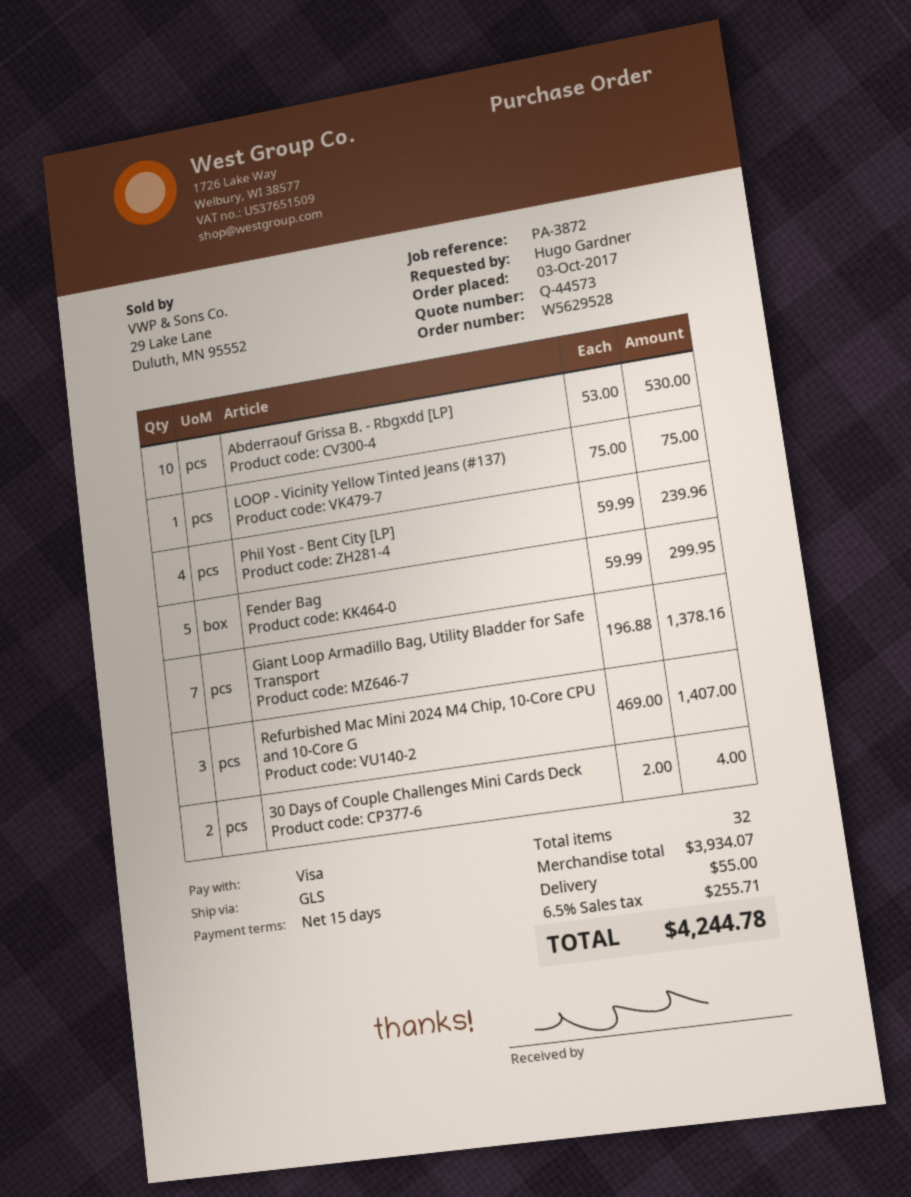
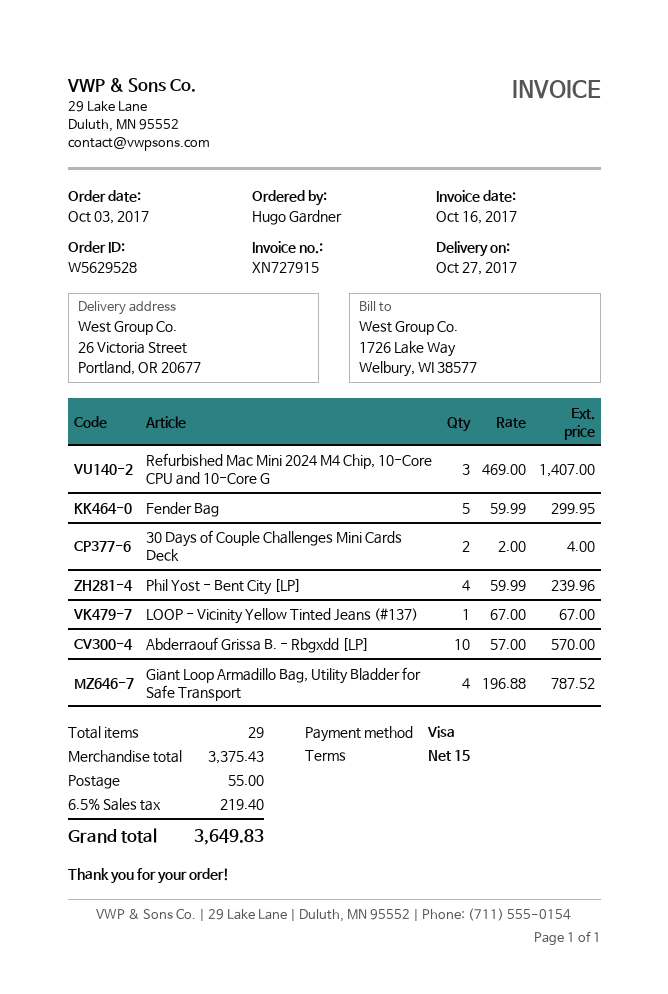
Abderraouf Grissa B. - Rbgxdd [LP]: 10 x 53.00 = 530.00 -> 10 x 57.00 = 570.00
LOOP - Vicinity Yellow Tinted Jeans (#137): 1 x 75.00 = 75.00 -> 1 x 67.00 = 67.00
Giant Loop Armadillo Bag, Utility Bladder for Safe Transport: 7 x 196.88 = 1378.16 -> 4 x 196.88 = 787.52
total quantity: 32 -> 29
subtotal: 3934.07 -> 3375.43
tax: 6.5% = 255.71 -> 6.5% = 219.40
total: 4244.78 -> 3649.83

